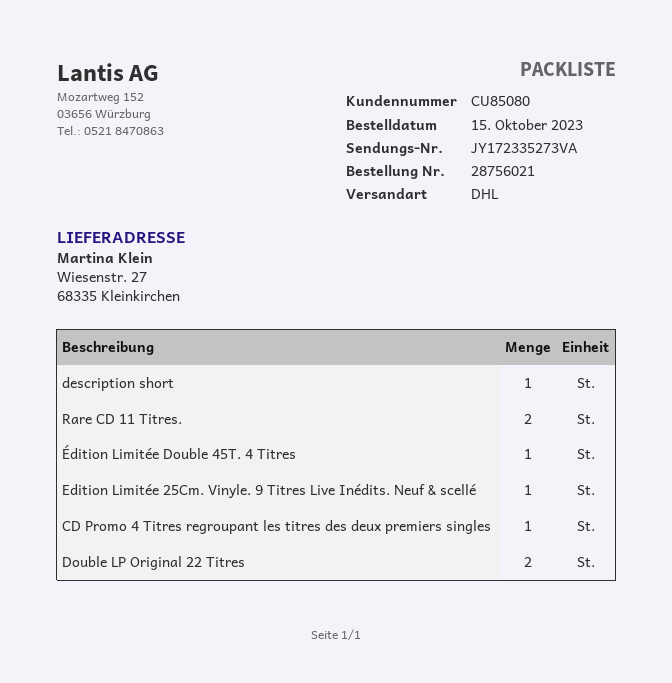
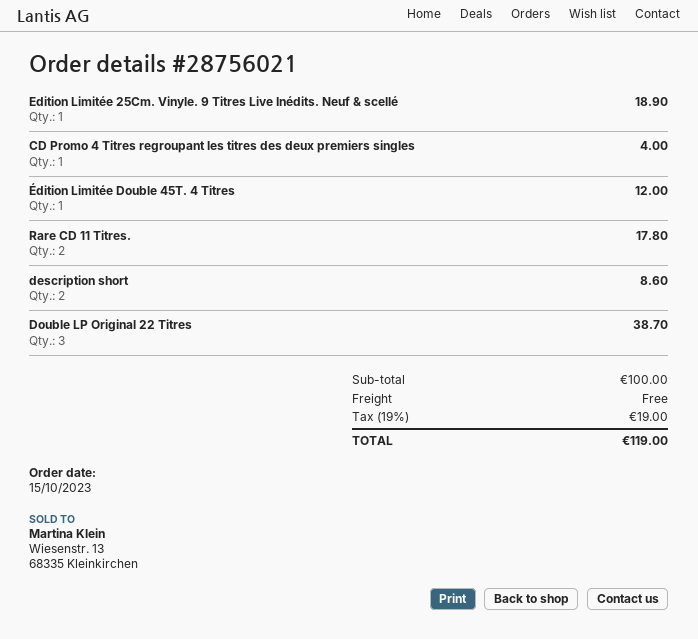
description short: 1 -> 2
Double LP Original 22 Titres: 2 -> 3

